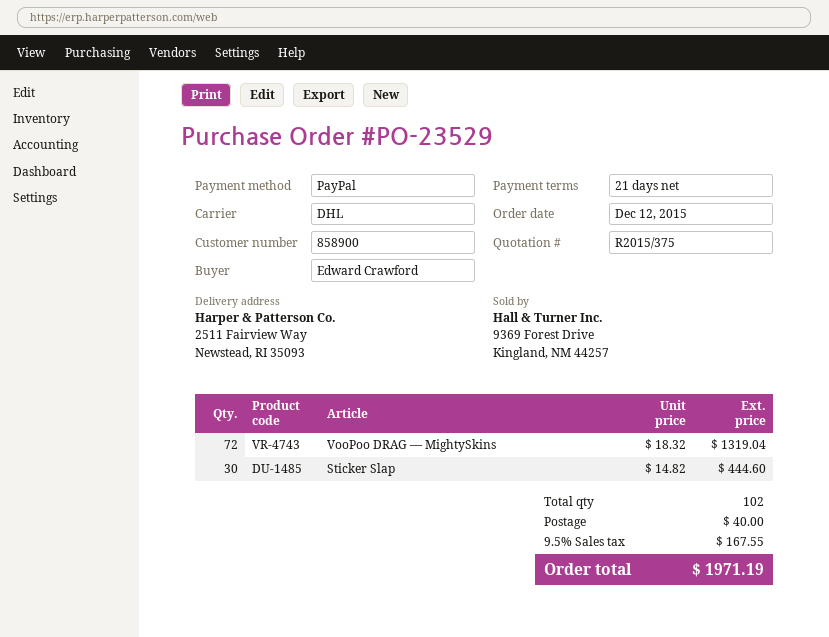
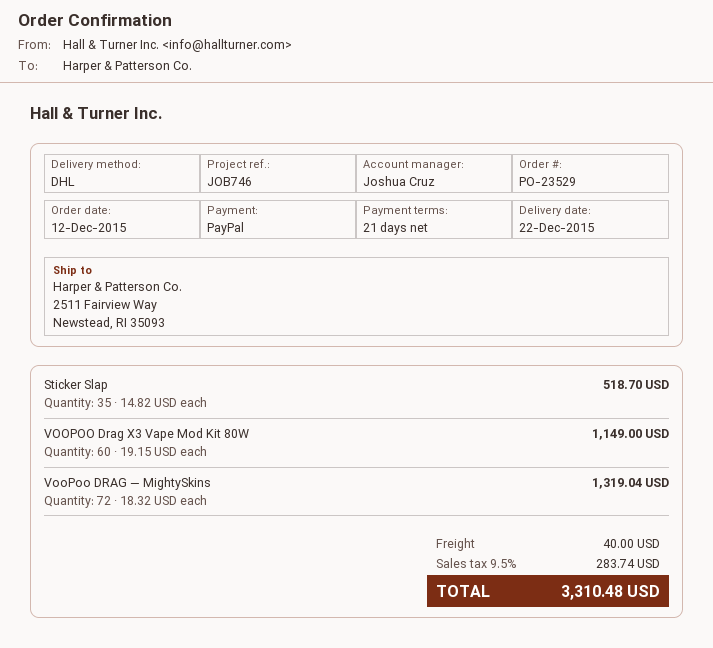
Sticker Slap: 30 x 14.82 = 444.60 -> 35 x 14.82 = 518.70
VOOPOO Drag X3 Vape Mod Kit 80W: none -> 60 x 19.15 = 1149.00
tax: 9.5% = 167.55 -> 9.5% = 283.74
total: 1971.19 -> 3310.48

